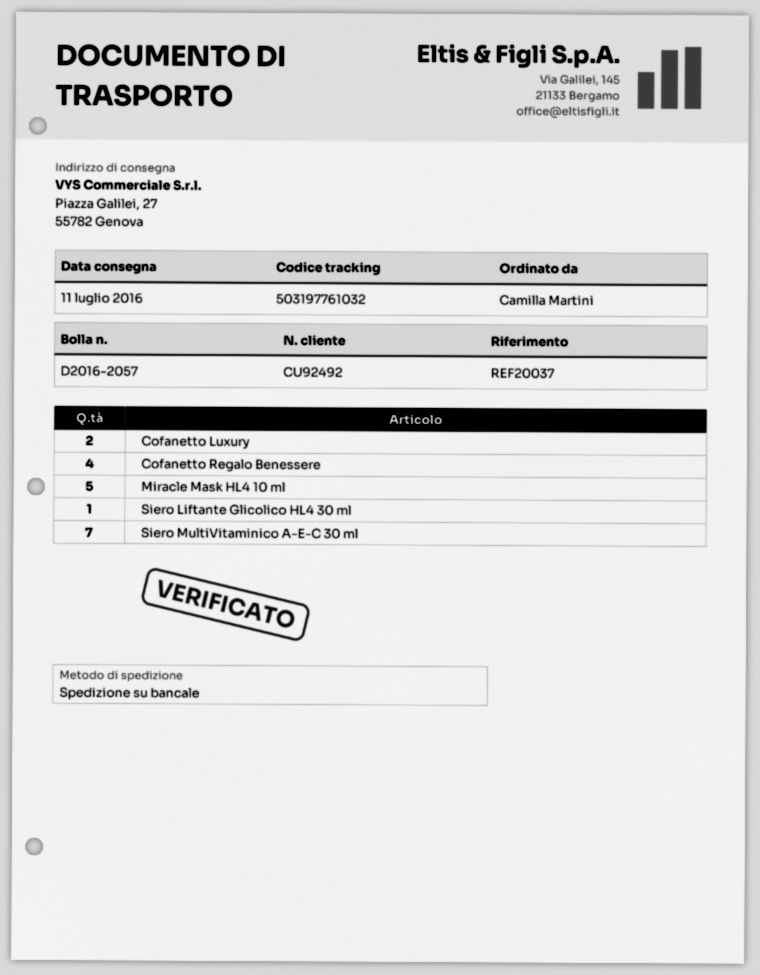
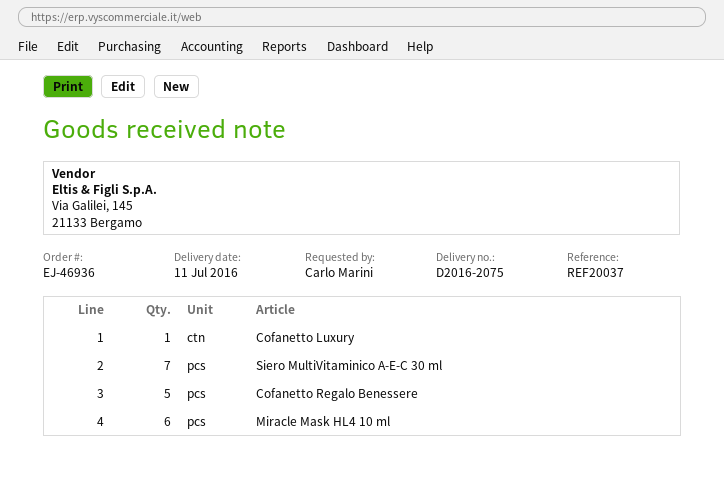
delivery note number: D2016-2057 -> D2016-2075
ordered by: Camilla Martini -> Carlo Marini
Cofanetto Luxury: 2 -> 1
Cofanetto Regalo Benessere: 4 -> 5
Miracle Mask HL4 10 ml: 5 -> 6
Siero Liftante Glicolico HL4 30 ml: 1 -> none

